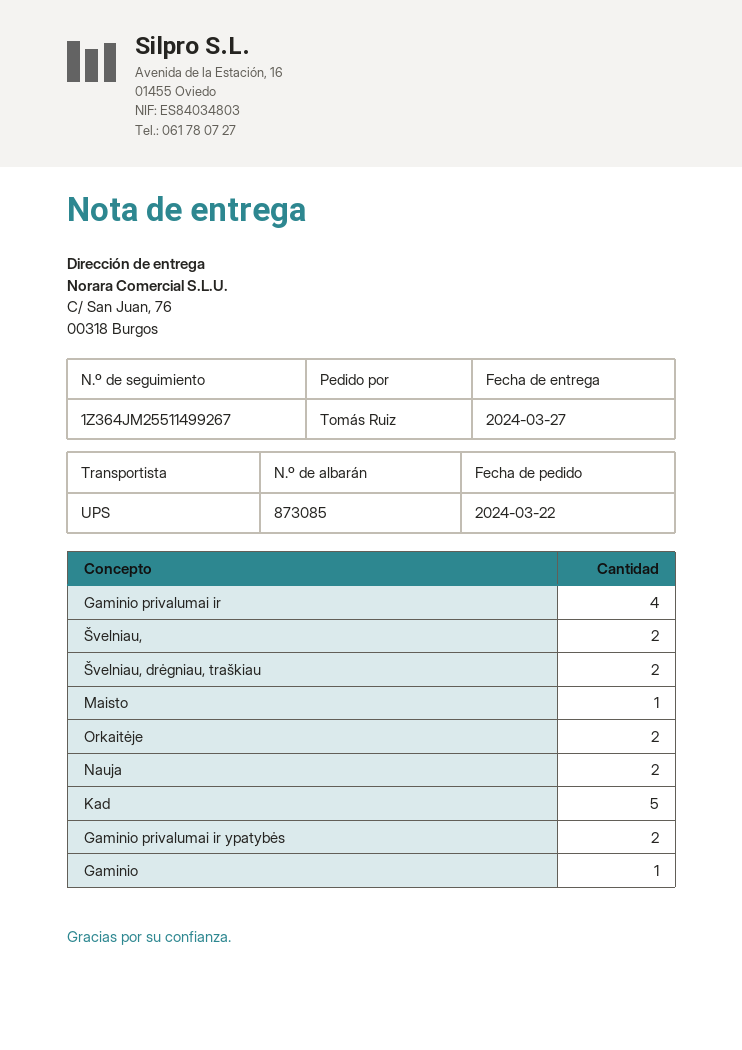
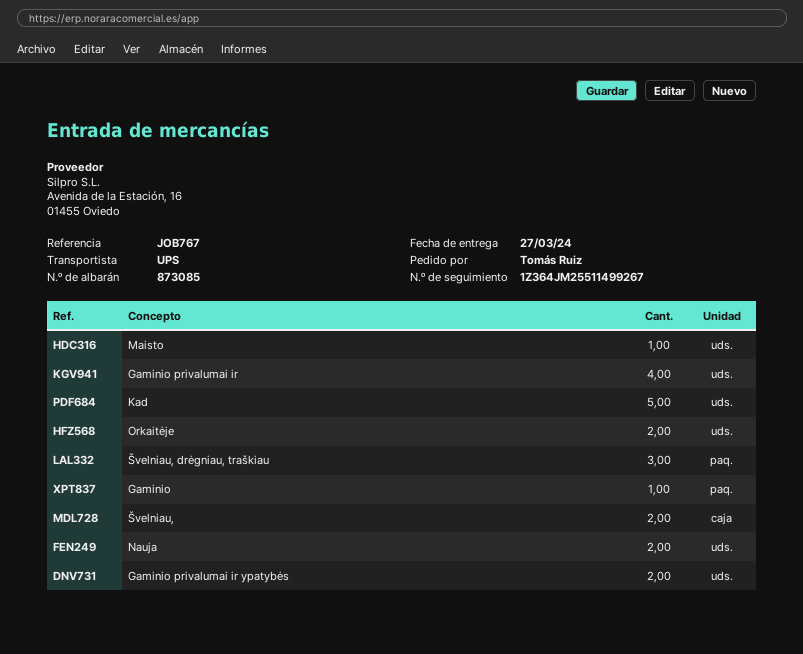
Švelniau, drėgniau, traškiau: 2 -> 3

